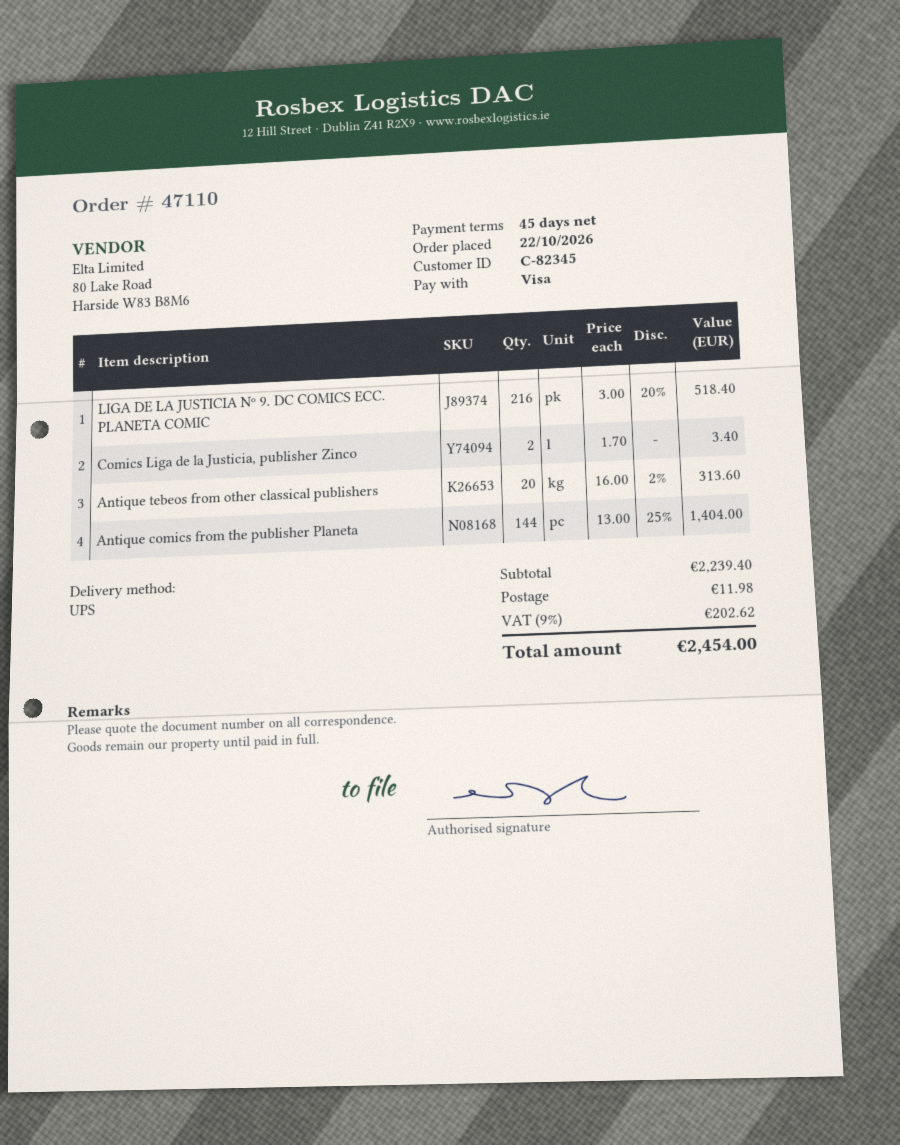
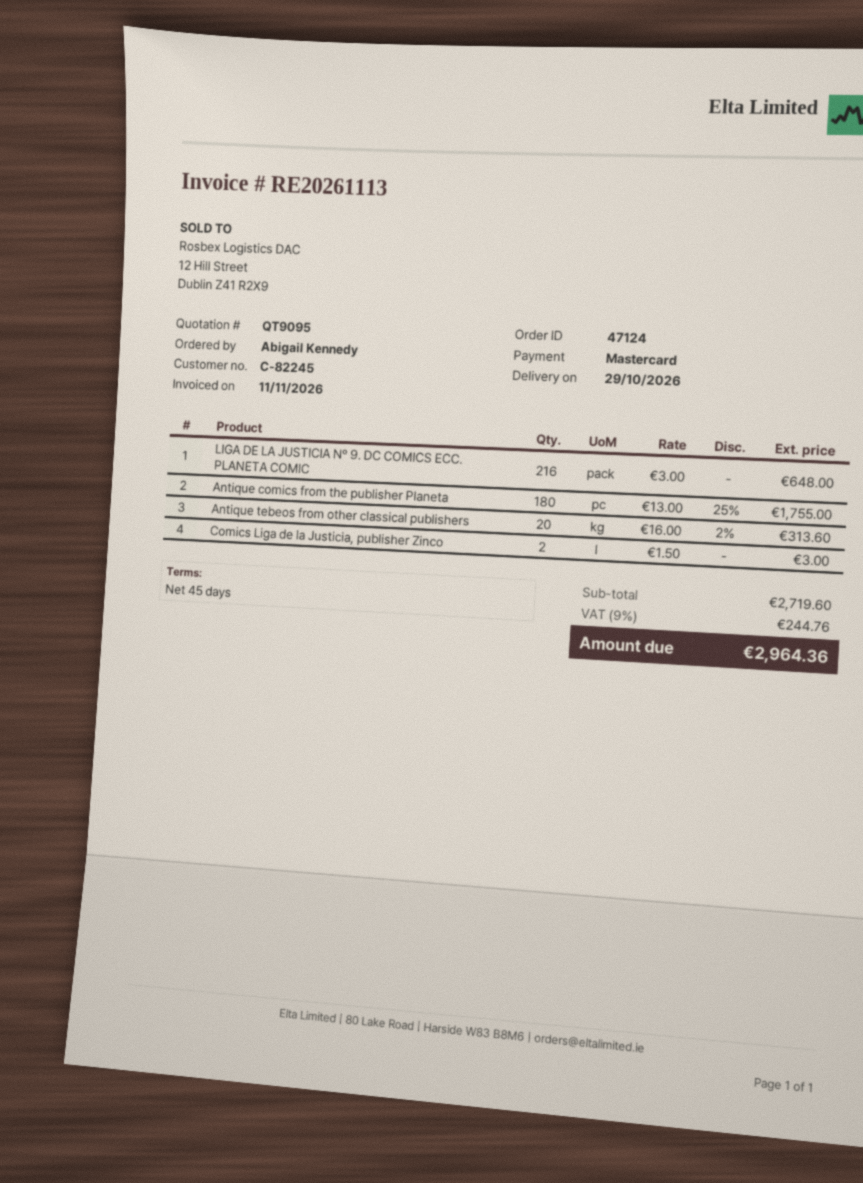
order number: 47110 -> 47124
customer number: C-82345 -> C-82245
payment method: Visa -> Mastercard
LIGA DE LA JUSTICIA Nº 9. DC COMICS ECC. PLANETA COMIC: 216 x 3.00 - 20% = 518.40 -> 216 x 3.00 = 648.00
Comics Liga de la Justicia, publisher Zinco: 2 x 1.70 = 3.40 -> 2 x 1.50 = 3.00
Antique comics from the publisher Planeta: 144 x 13.00 - 25% = 1404.00 -> 180 x 13.00 - 25% = 1755.00
subtotal: 2239.40 -> 2719.60
shipping: 11.98 -> none
tax: 9% = 202.62 -> 9% = 244.76
total: 2454.00 -> 2964.36

